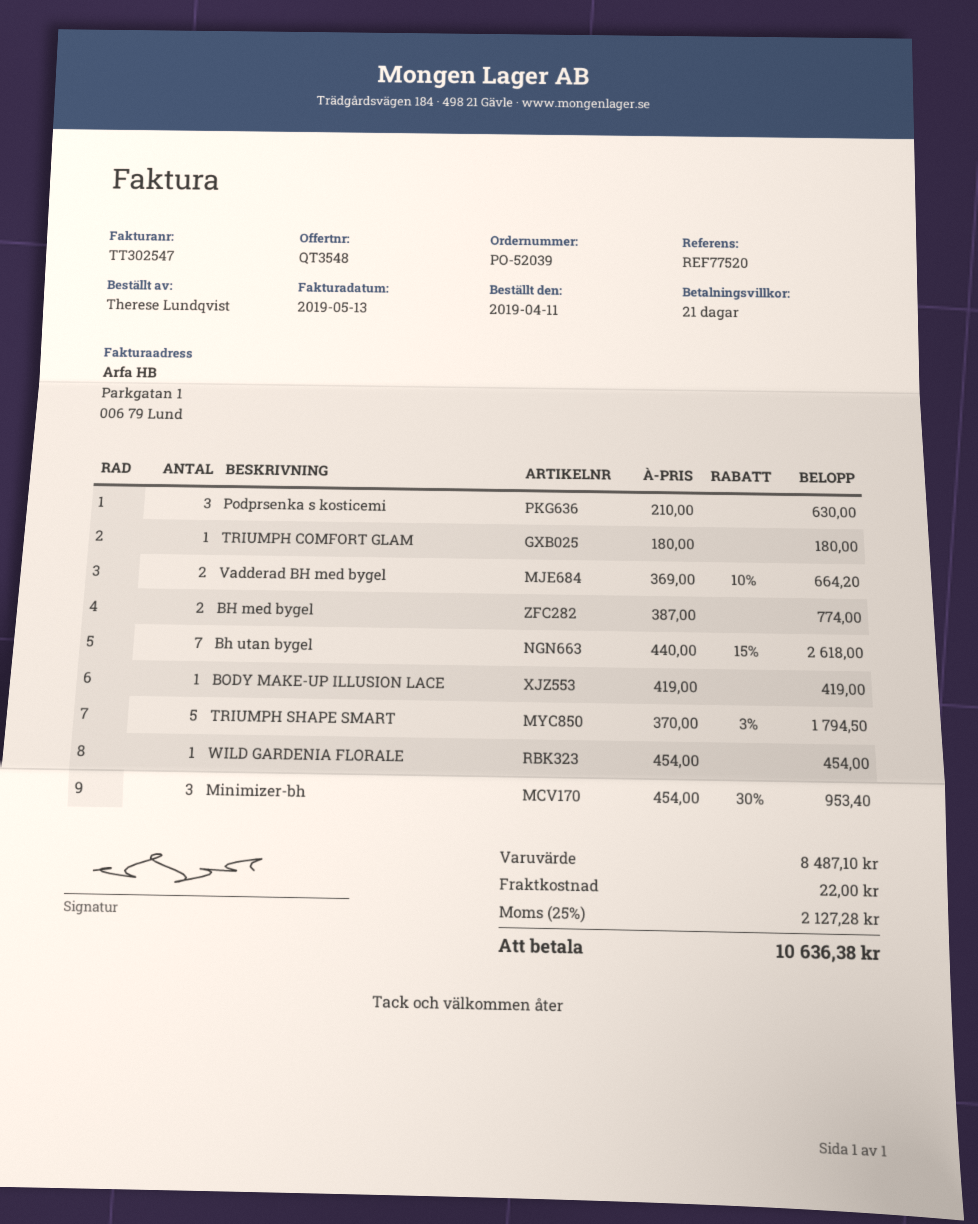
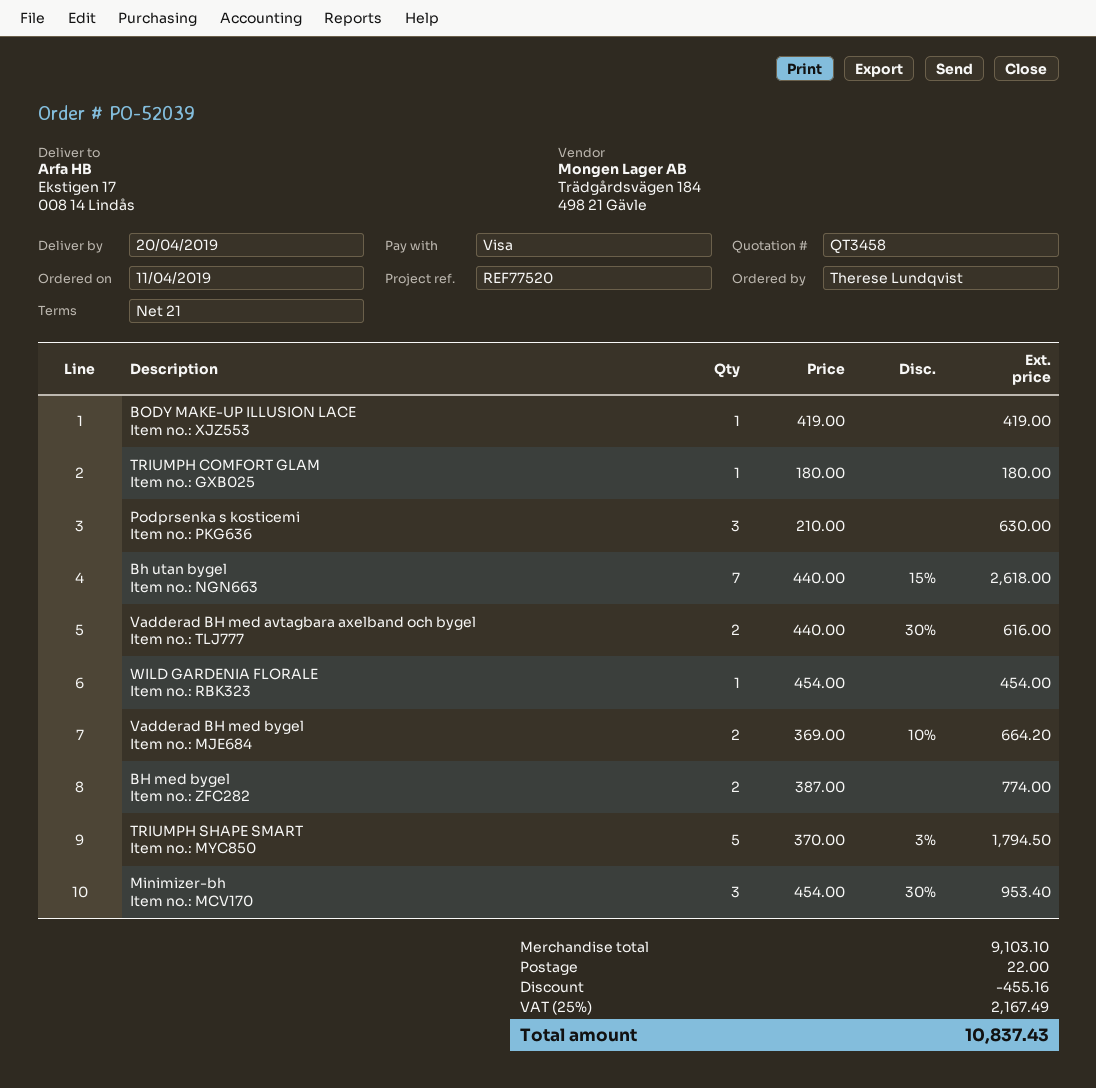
quote number: QT3548 -> QT3458
Vadderad BH med avtagbara axelband och bygel: none -> 2 x 440.00 - 30% = 616.00
subtotal: 8487.10 -> 9103.10
discount: none -> 455.16
tax: 25% = 2127.28 -> 25% = 2167.49
total: 10636.38 -> 10837.43

